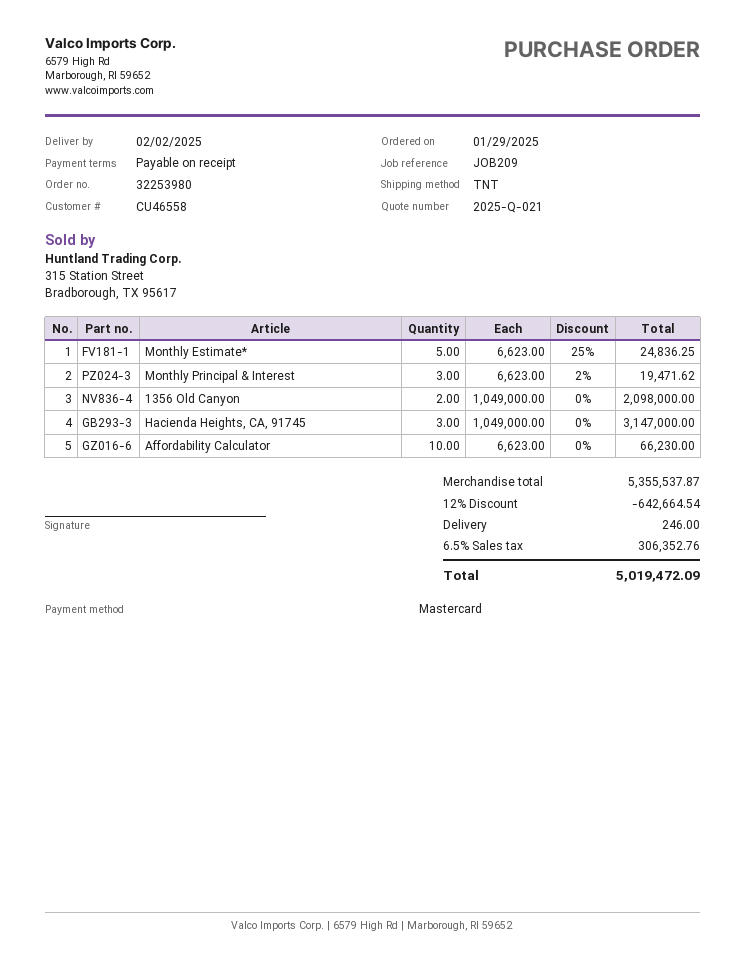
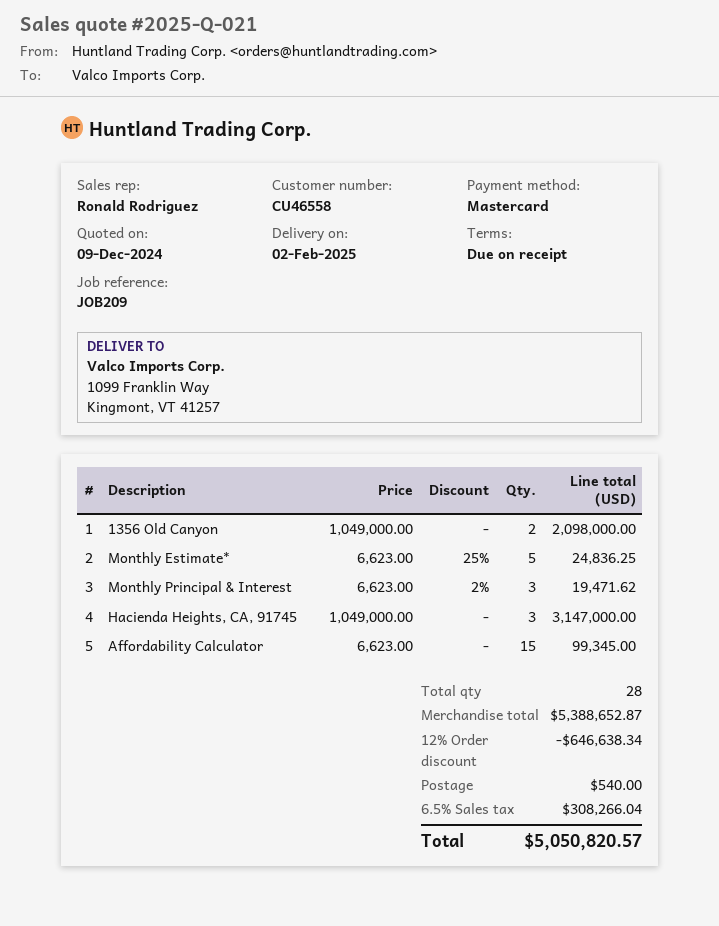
Affordability Calculator: 10 x 6623.00 = 66230.00 -> 15 x 6623.00 = 99345.00
subtotal: 5355537.87 -> 5388652.87
discount: 12% = 642664.54 -> 12% = 646638.34
shipping: 246.00 -> 540.00
tax: 6.5% = 306352.76 -> 6.5% = 308266.04
total: 5019472.09 -> 5050820.57

